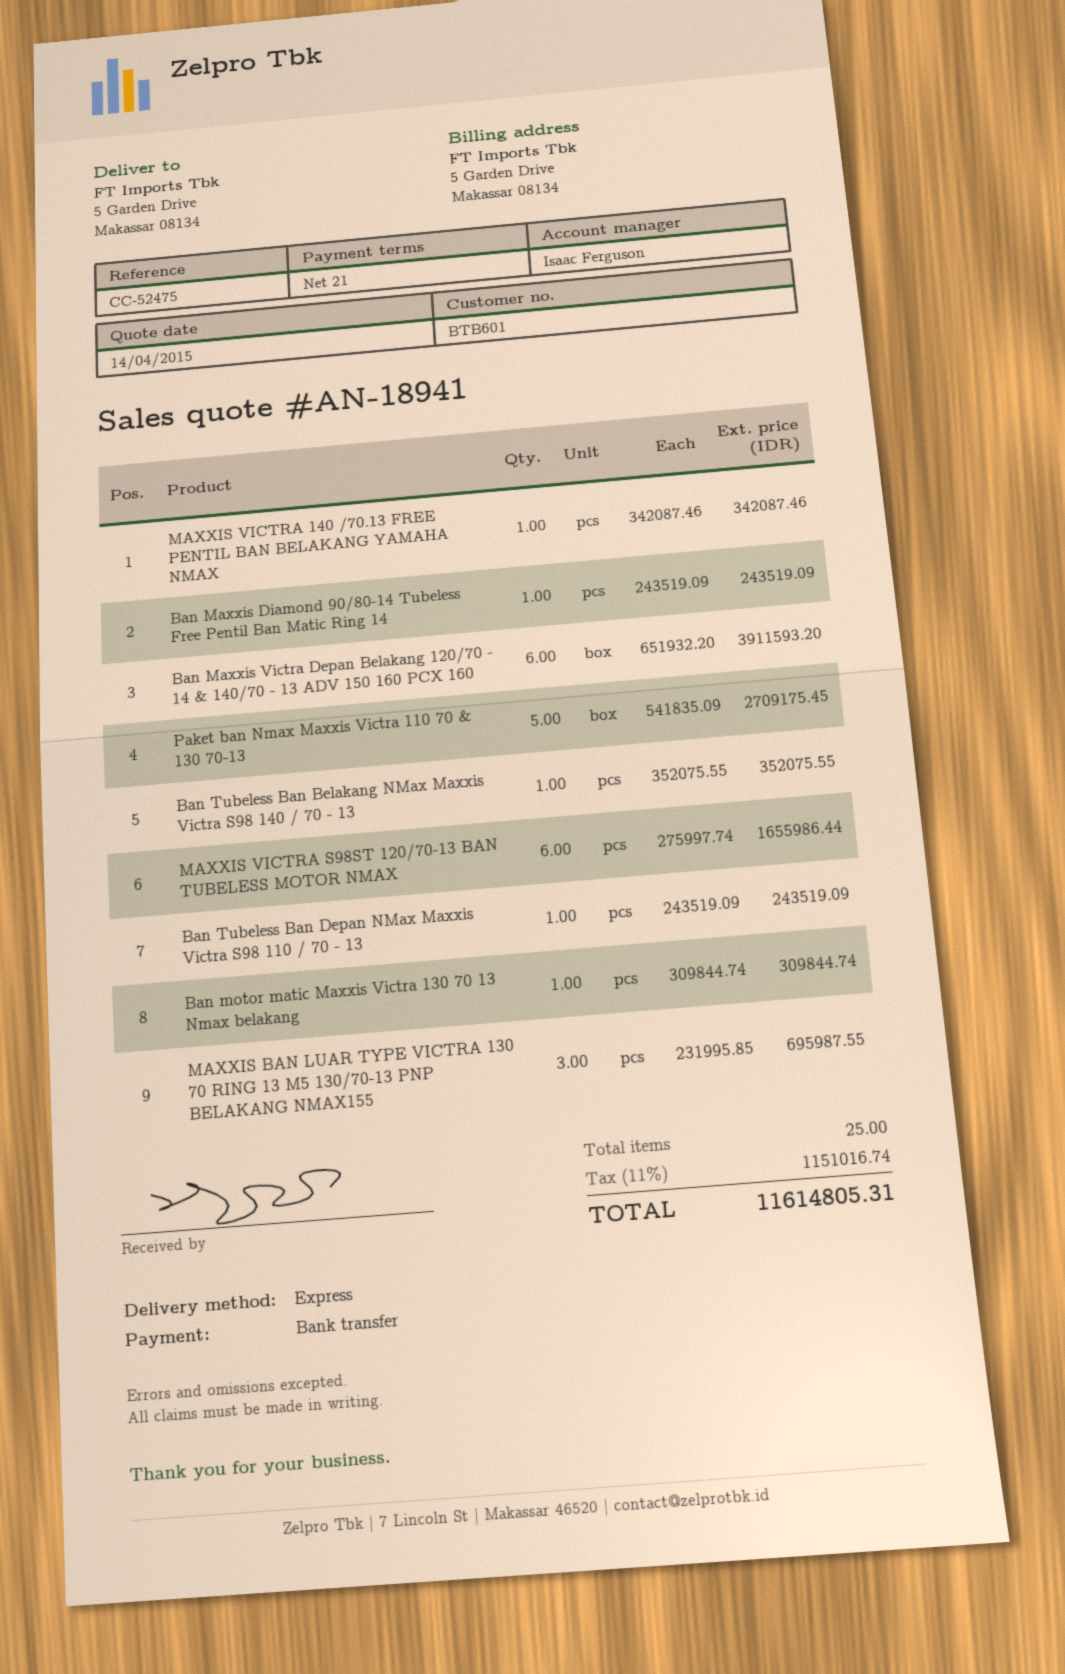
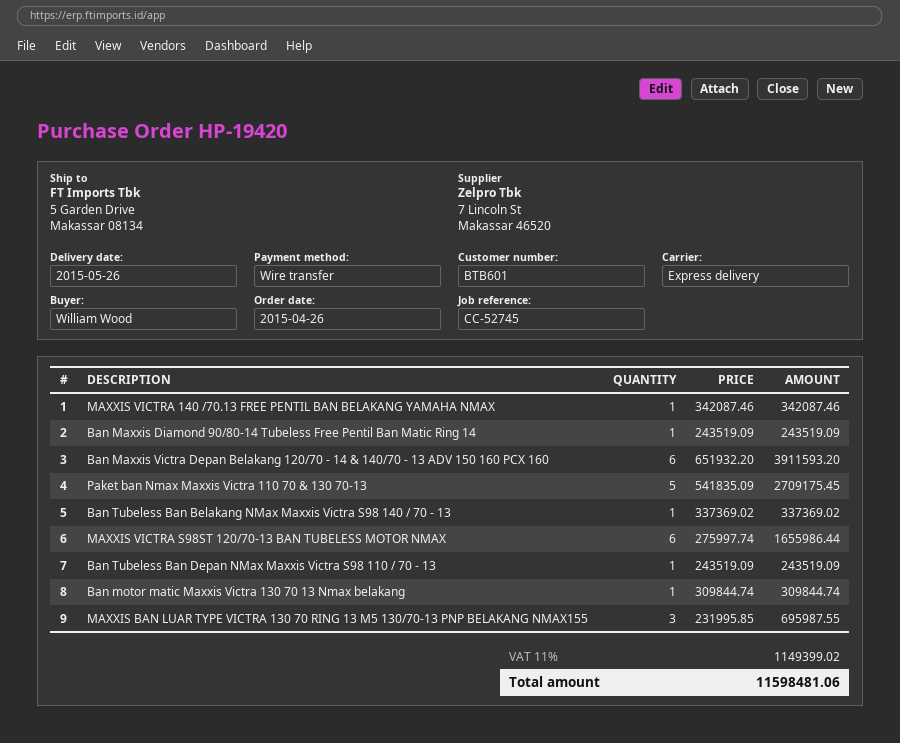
reference: CC-52475 -> CC-52745
Ban Tubeless Ban Belakang NMax Maxxis Victra S98 140 / 70 - 13: 1 x 352075.55 = 352075.55 -> 1 x 337369.02 = 337369.02
tax: 11% = 1151016.74 -> 11% = 1149399.02
total: 11614805.31 -> 11598481.06

